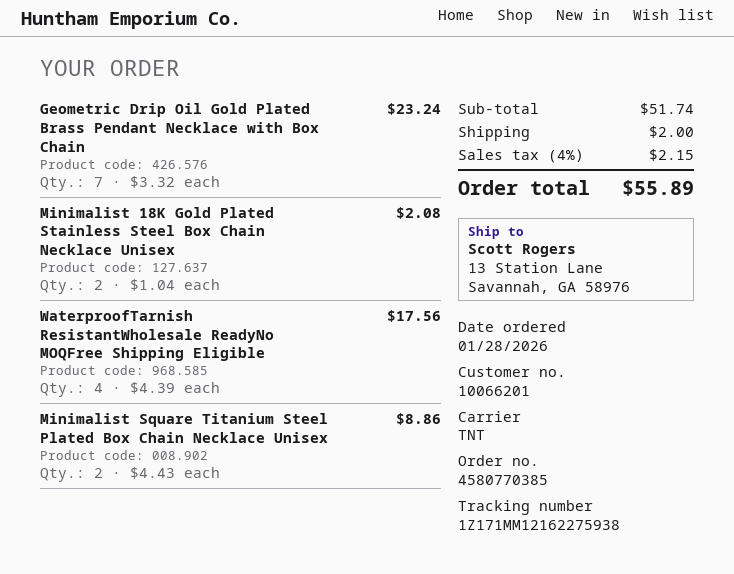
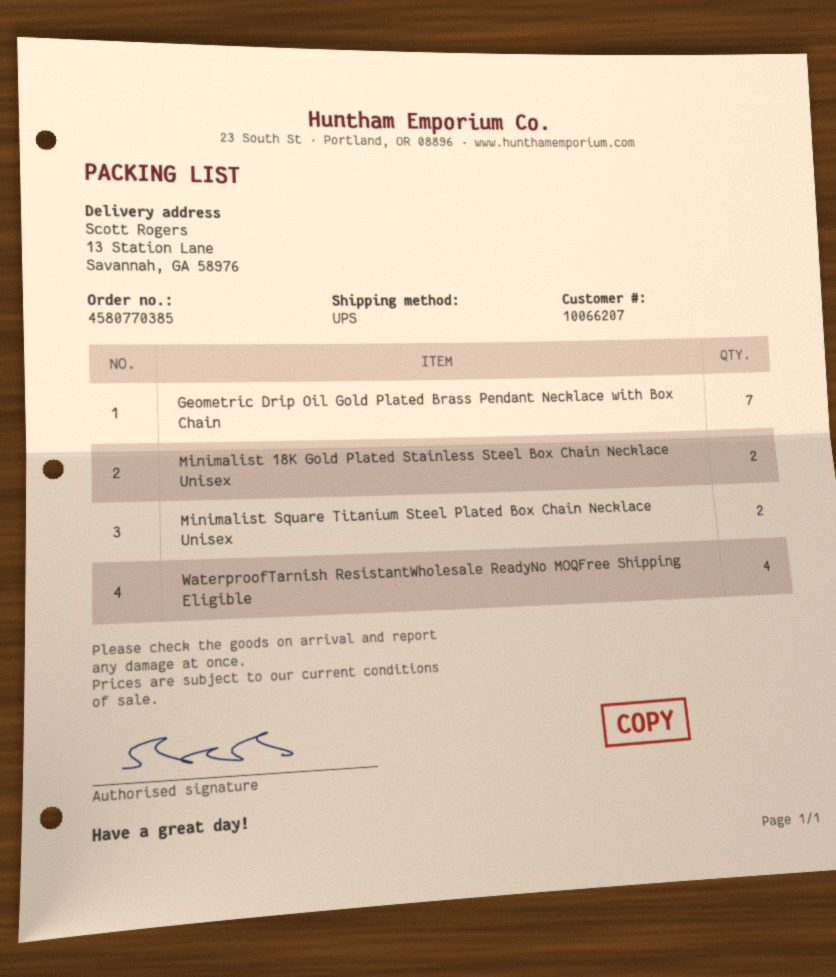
customer number: 10066201 -> 10066207
shipping method: TNT -> UPS

